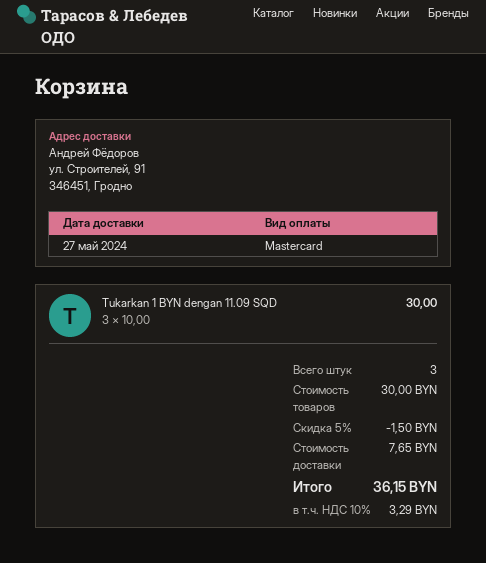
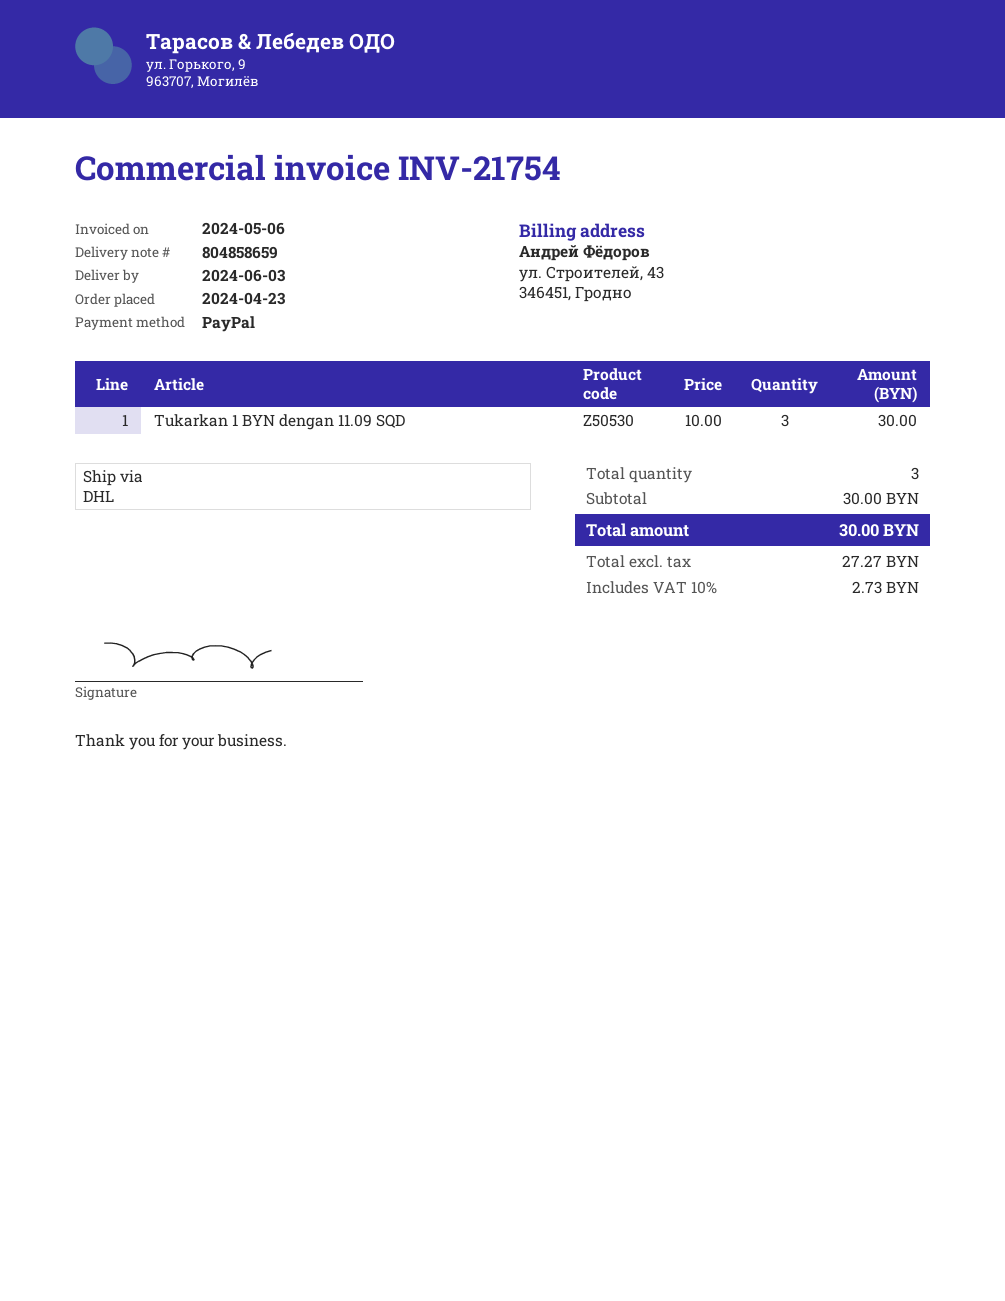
delivery date: 2024-05-27 -> 2024-06-03
payment method: Mastercard -> PayPal
discount: 5% = 1.50 -> none
shipping: 7.65 -> none
tax: 10% = 3.29 -> 10% = 2.73
total: 36.15 -> 30.00

